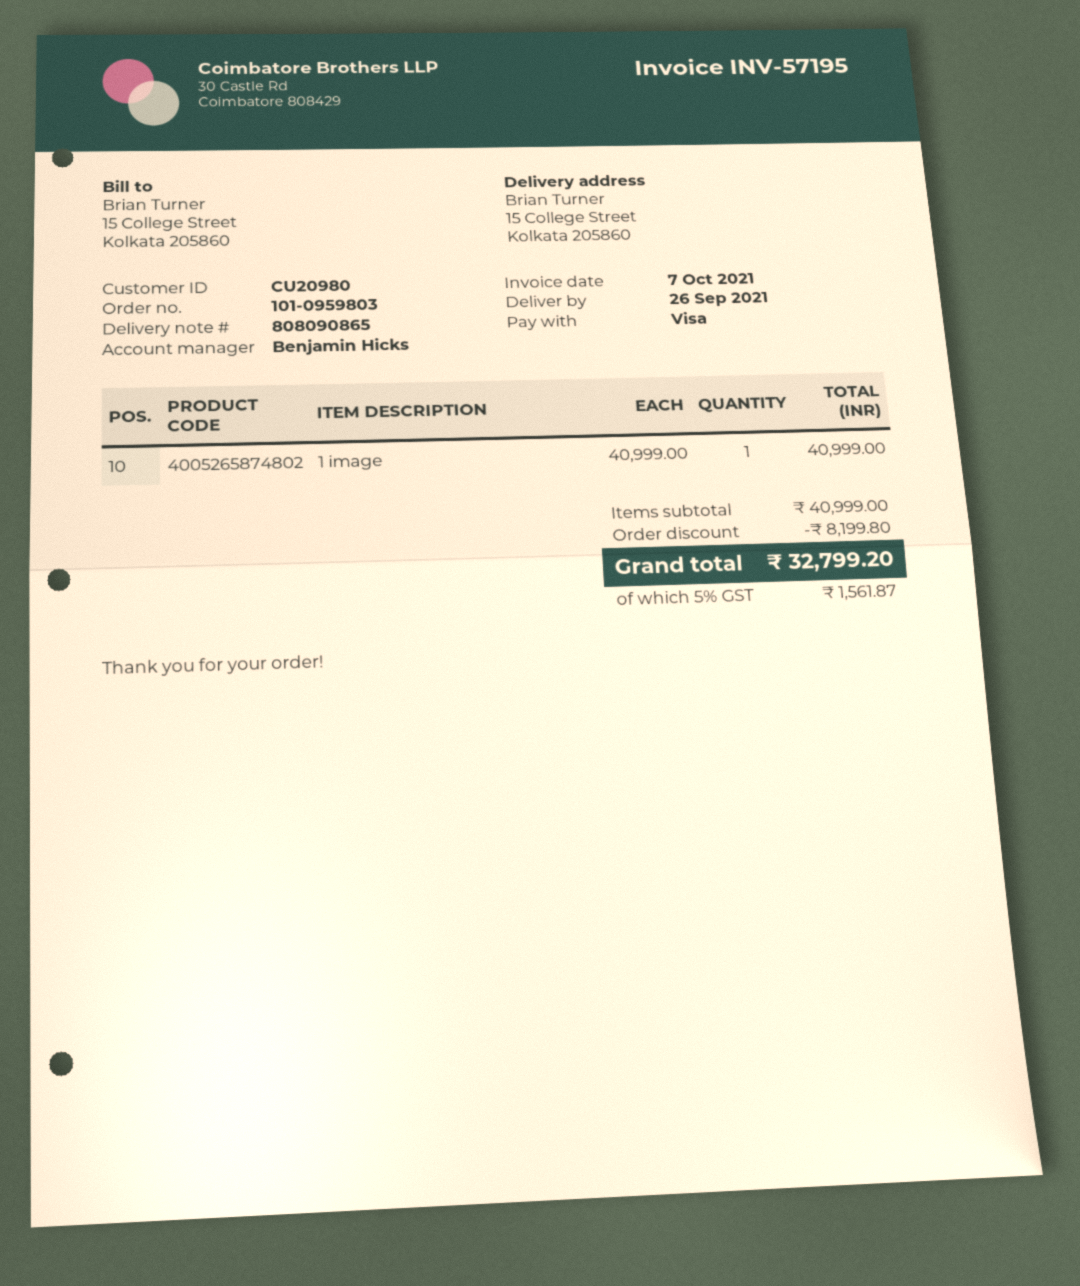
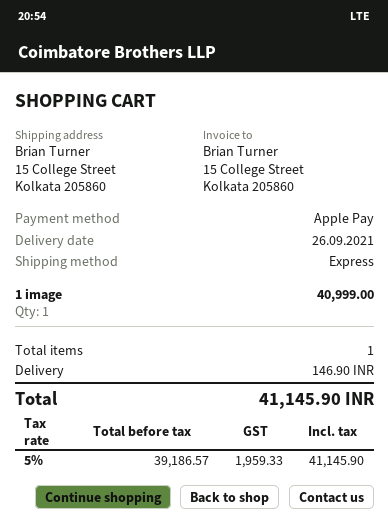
payment method: Visa -> Apple Pay
discount: 8199.80 -> none
shipping: none -> 146.90
tax: 5% = 1561.87 -> 5% = 1959.33
total: 32799.20 -> 41145.90

